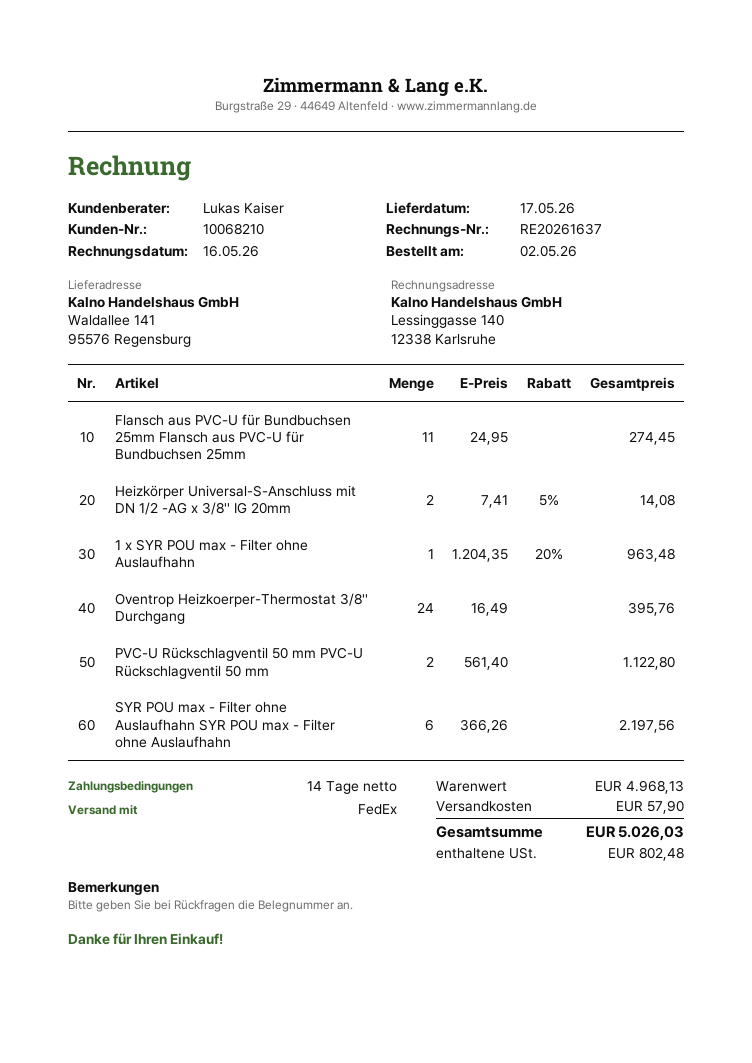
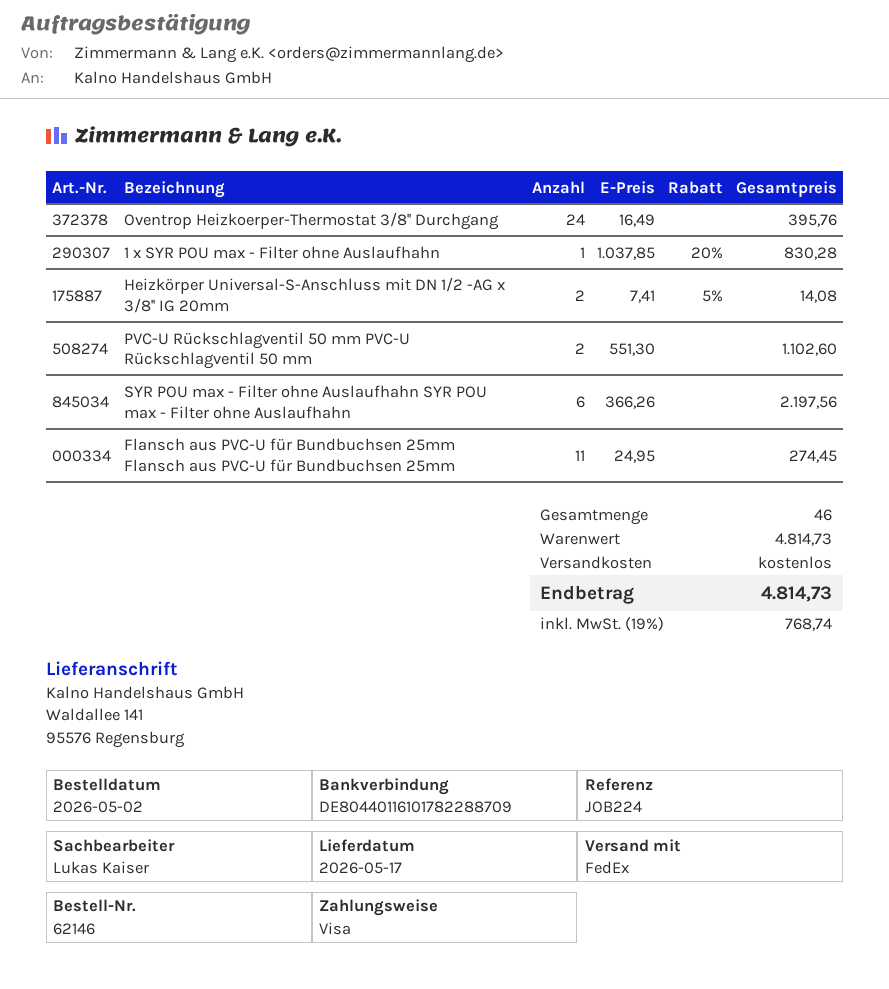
1 x SYR POU max - Filter ohne Auslaufhahn: 1 x 1204.35 - 20% = 963.48 -> 1 x 1037.85 - 20% = 830.28
PVC-U Rückschlagventil 50 mm PVC-U Rückschlagventil 50 mm: 2 x 561.40 = 1122.80 -> 2 x 551.30 = 1102.60
subtotal: 4968.13 -> 4814.73
shipping: 57.90 -> 0.00
tax: 802.48 -> 768.74
total: 5026.03 -> 4814.73

